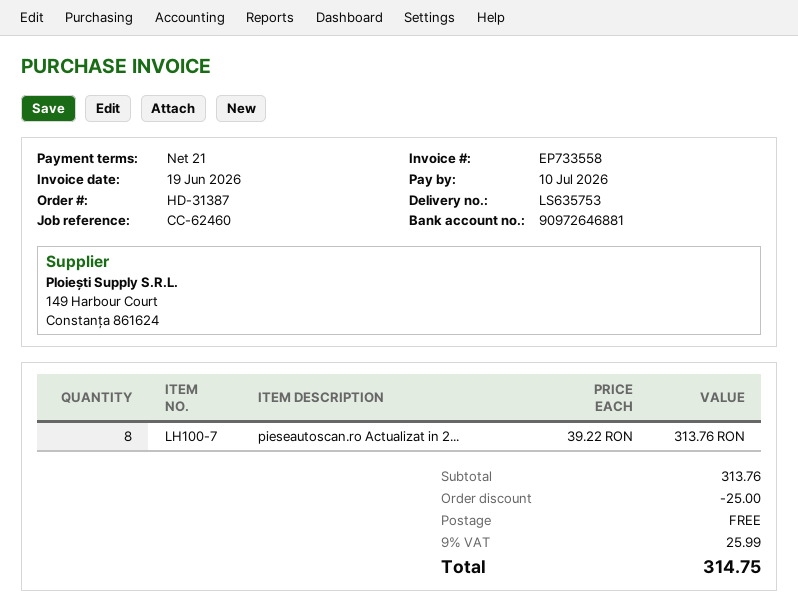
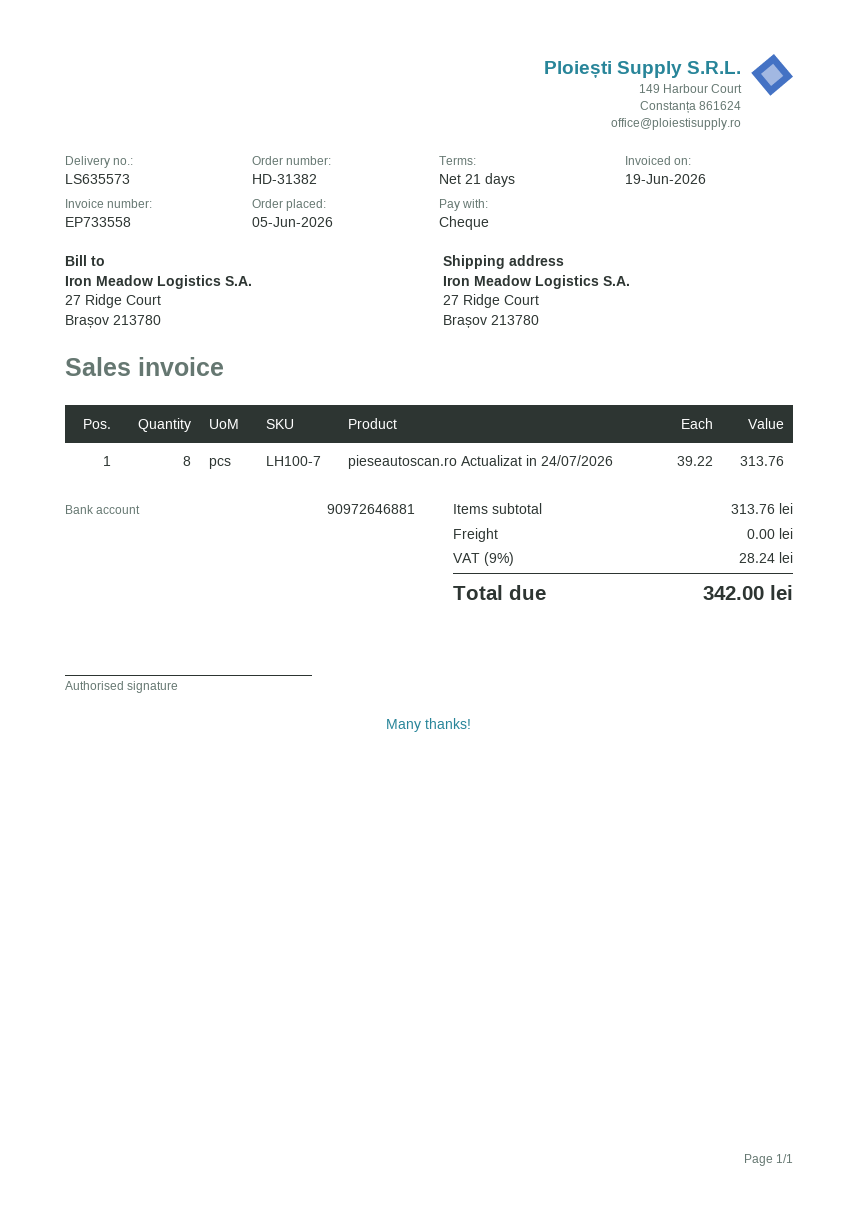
order number: HD-31387 -> HD-31382
delivery note number: LS635753 -> LS635573
discount: 25.00 -> none
tax: 9% = 25.99 -> 9% = 28.24
total: 314.75 -> 342.00

